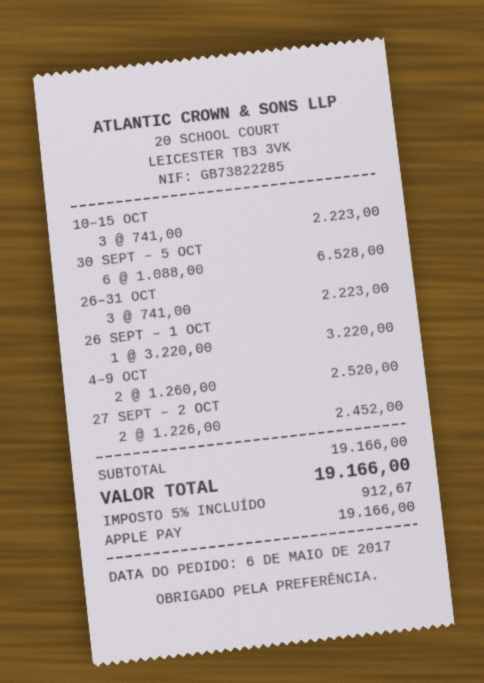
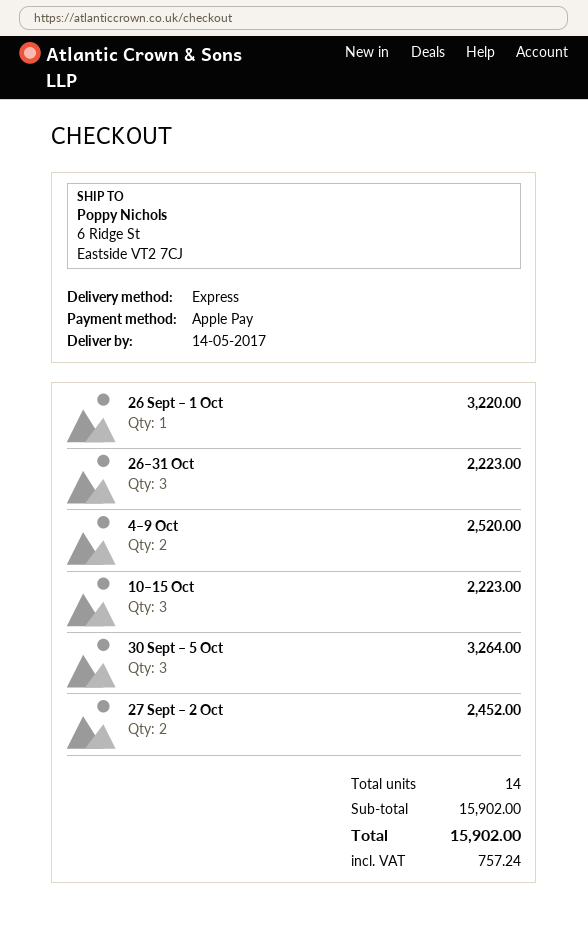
30 SEPT – 5 OCT: 6 for 6528.00 -> 3 for 3264.00
subtotal: 19166.00 -> 15902.00
tax: 912.67 -> 757.24
total: 19166.00 -> 15902.00

